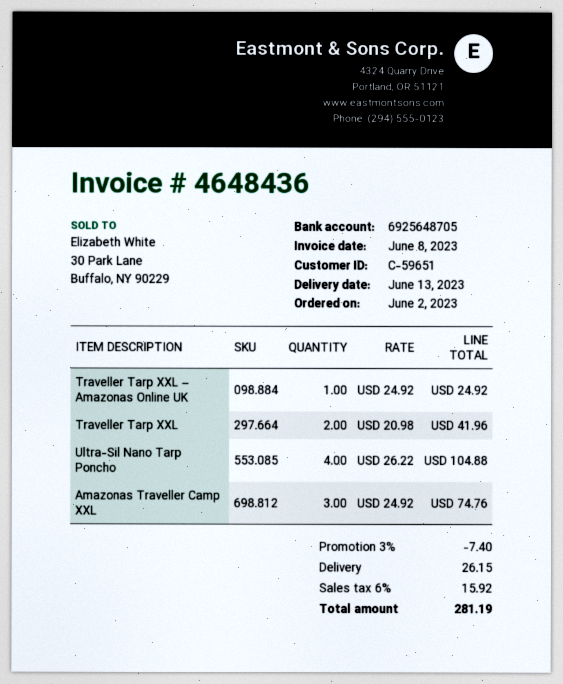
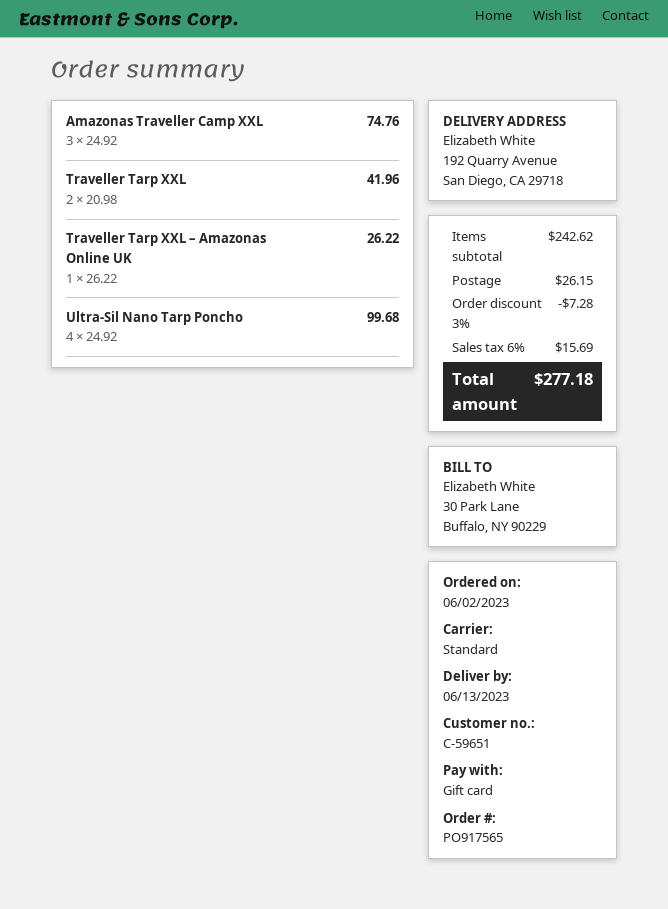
Traveller Tarp XXL – Amazonas Online UK: 1 x 24.92 = 24.92 -> 1 x 26.22 = 26.22
Ultra-Sil Nano Tarp Poncho: 4 x 26.22 = 104.88 -> 4 x 24.92 = 99.68
discount: 3% = 7.40 -> 3% = 7.28
tax: 6% = 15.92 -> 6% = 15.69
total: 281.19 -> 277.18

